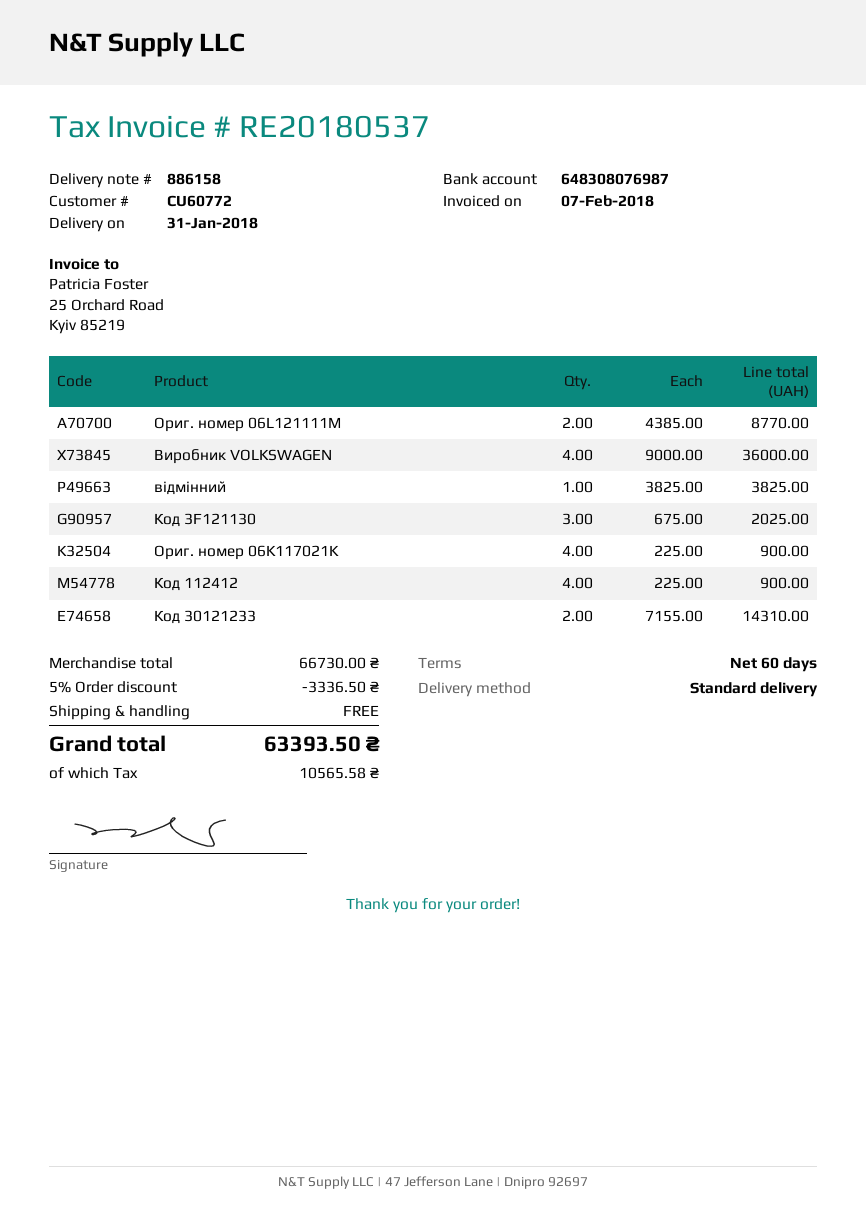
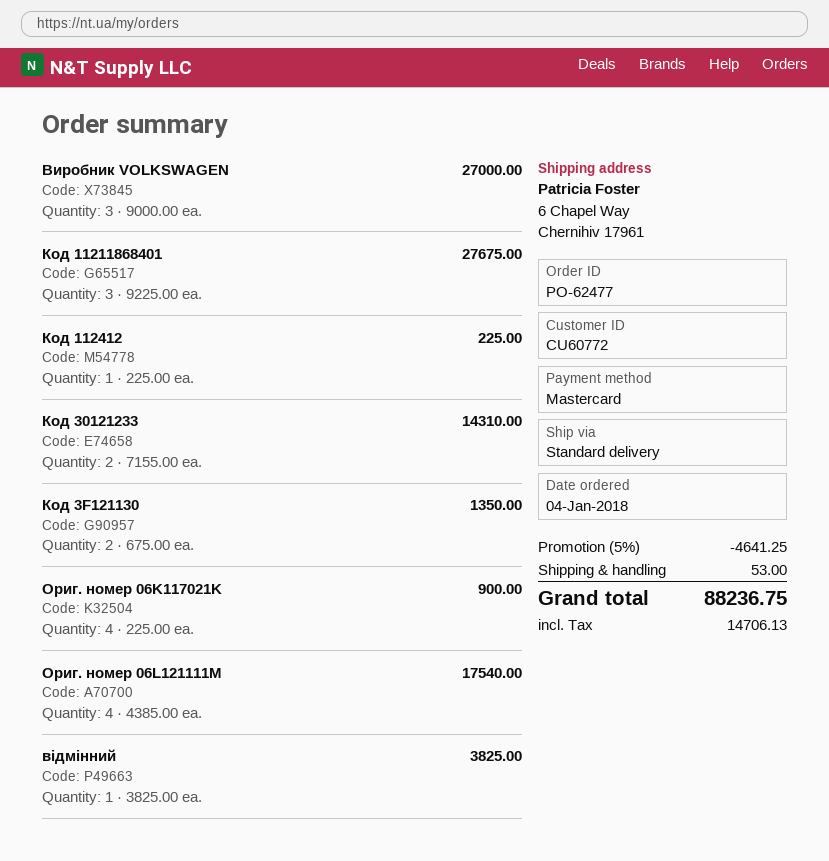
Ориг. номер 06L121111M: 2 x 4385.00 = 8770.00 -> 4 x 4385.00 = 17540.00
Виробник VOLKSWAGEN: 4 x 9000.00 = 36000.00 -> 3 x 9000.00 = 27000.00
Код 3F121130: 3 x 675.00 = 2025.00 -> 2 x 675.00 = 1350.00
Код 112412: 4 x 225.00 = 900.00 -> 1 x 225.00 = 225.00
Код 11211868401: none -> 3 x 9225.00 = 27675.00
discount: 5% = 3336.50 -> 5% = 4641.25
shipping: 0.00 -> 53.00
tax: 10565.58 -> 14706.13
total: 63393.50 -> 88236.75

